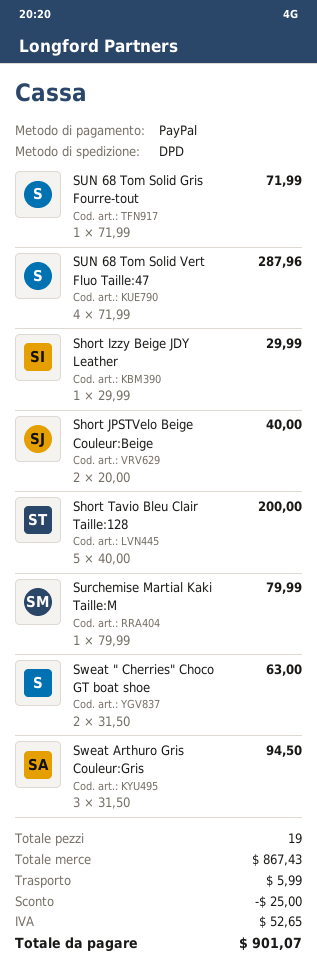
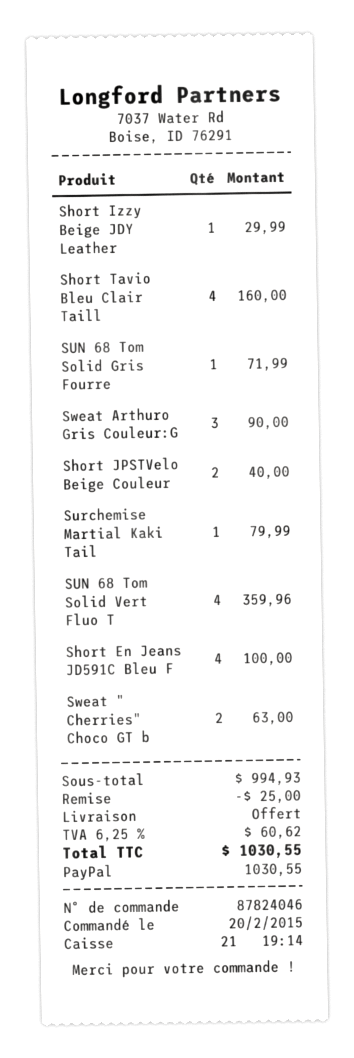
SUN 68 Tom Solid Vert Fluo Taille:47: 4 for 287.96 -> 4 for 359.96
Short Tavio Bleu Clair Taille:128: 5 for 200.00 -> 4 for 160.00
Sweat Arthuro Gris Couleur:Gris: 3 for 94.50 -> 3 for 90.00
Short En Jeans JD591C Bleu F: none -> 4 for 100.00
subtotal: 867.43 -> 994.93
shipping: 5.99 -> 0.00
tax: 52.65 -> 60.62
total: 901.07 -> 1030.55

